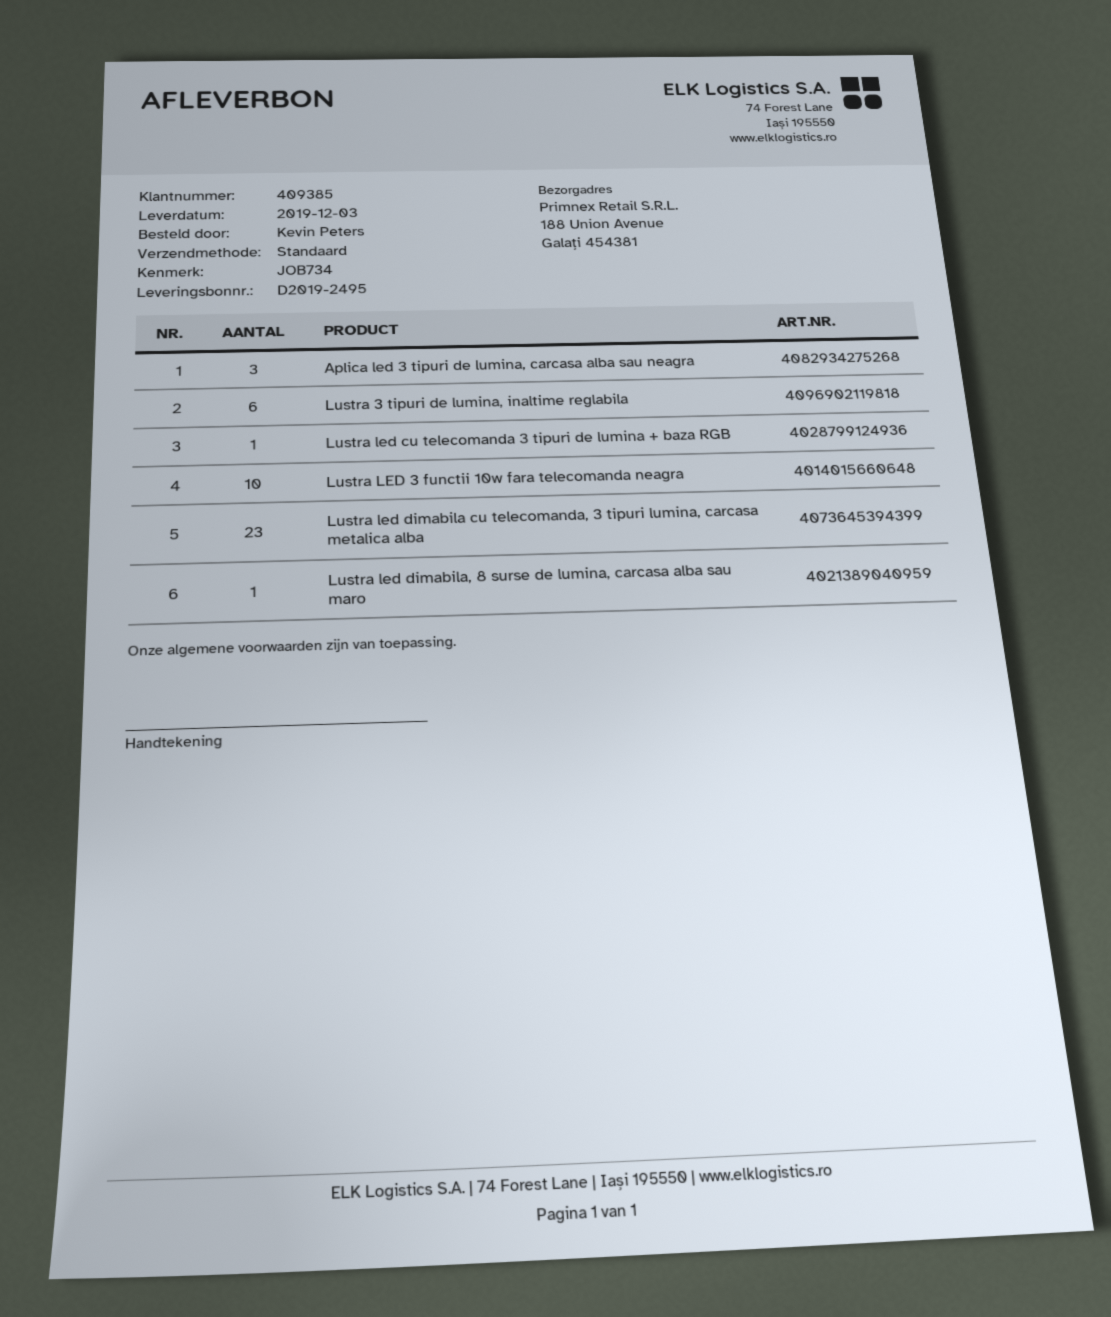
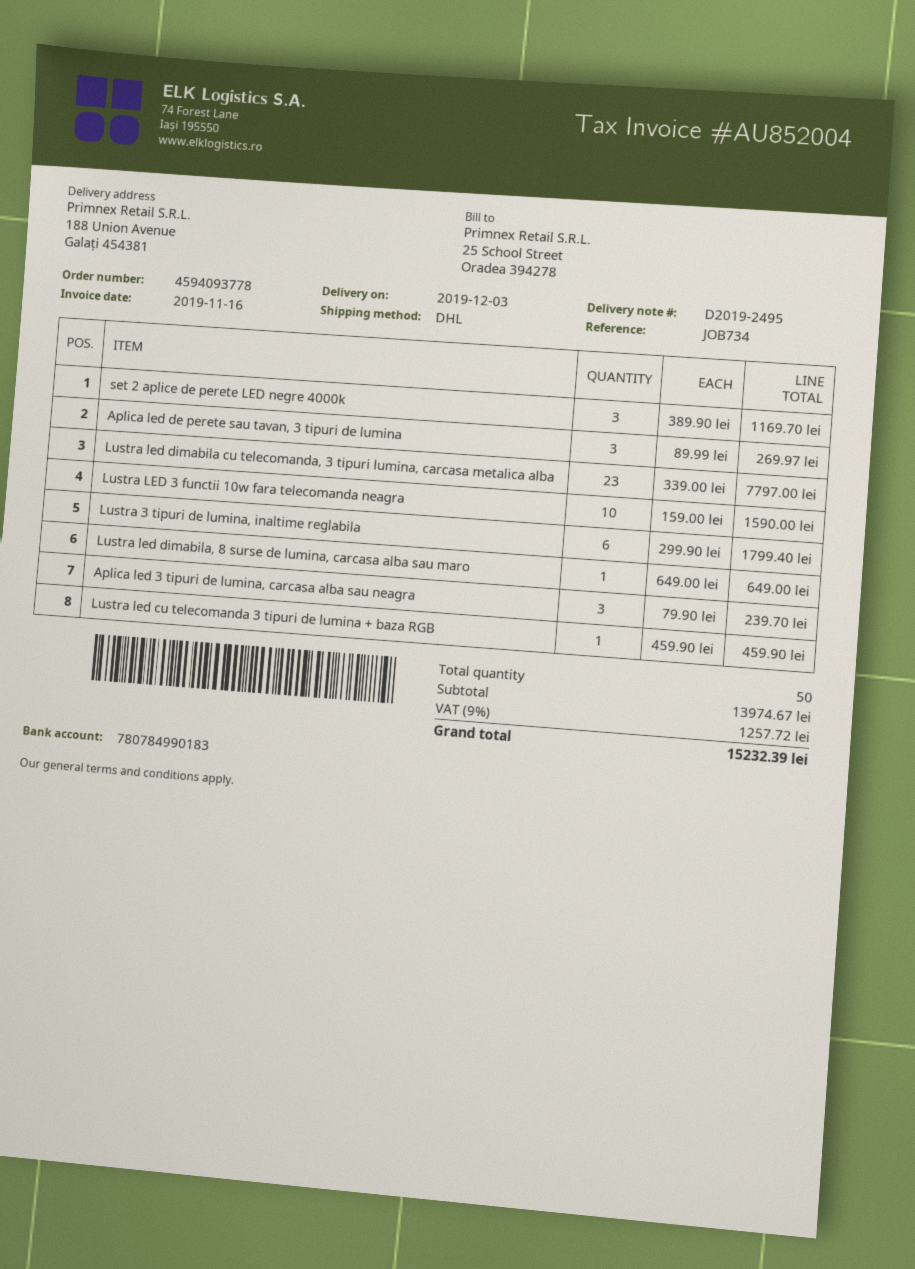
shipping method: standard -> DHL
set 2 aplice de perete LED negre 4000k: none -> 3
Aplica led de perete sau tavan, 3 tipuri de lumina: none -> 3

